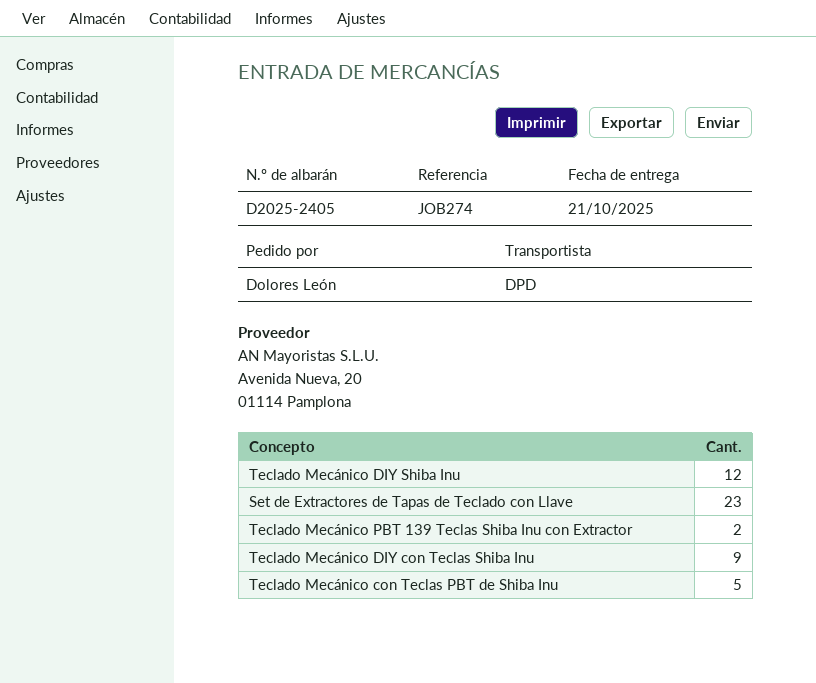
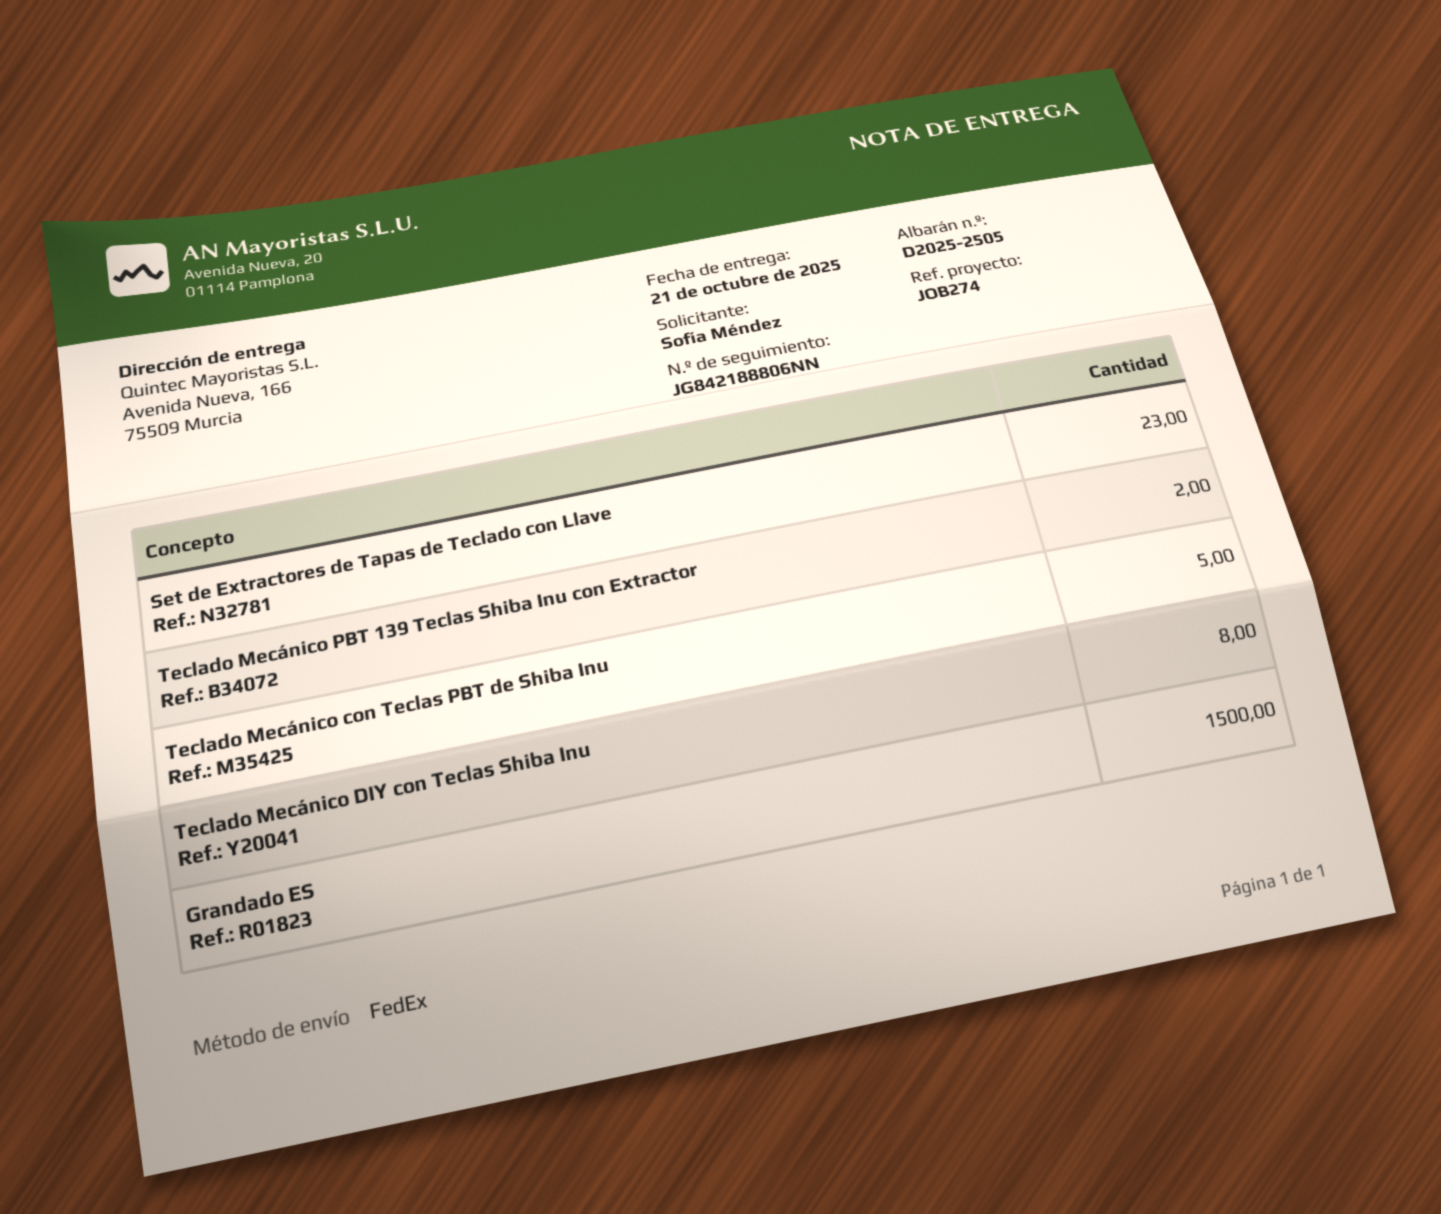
delivery note number: D2025-2405 -> D2025-2505
ordered by: Dolores León -> Sofía Méndez
shipping method: DPD -> FedEx
Teclado Mecánico DIY Shiba Inu: 12 -> none
Teclado Mecánico DIY con Teclas Shiba Inu: 9 -> 8
Grandado ES: none -> 1500

